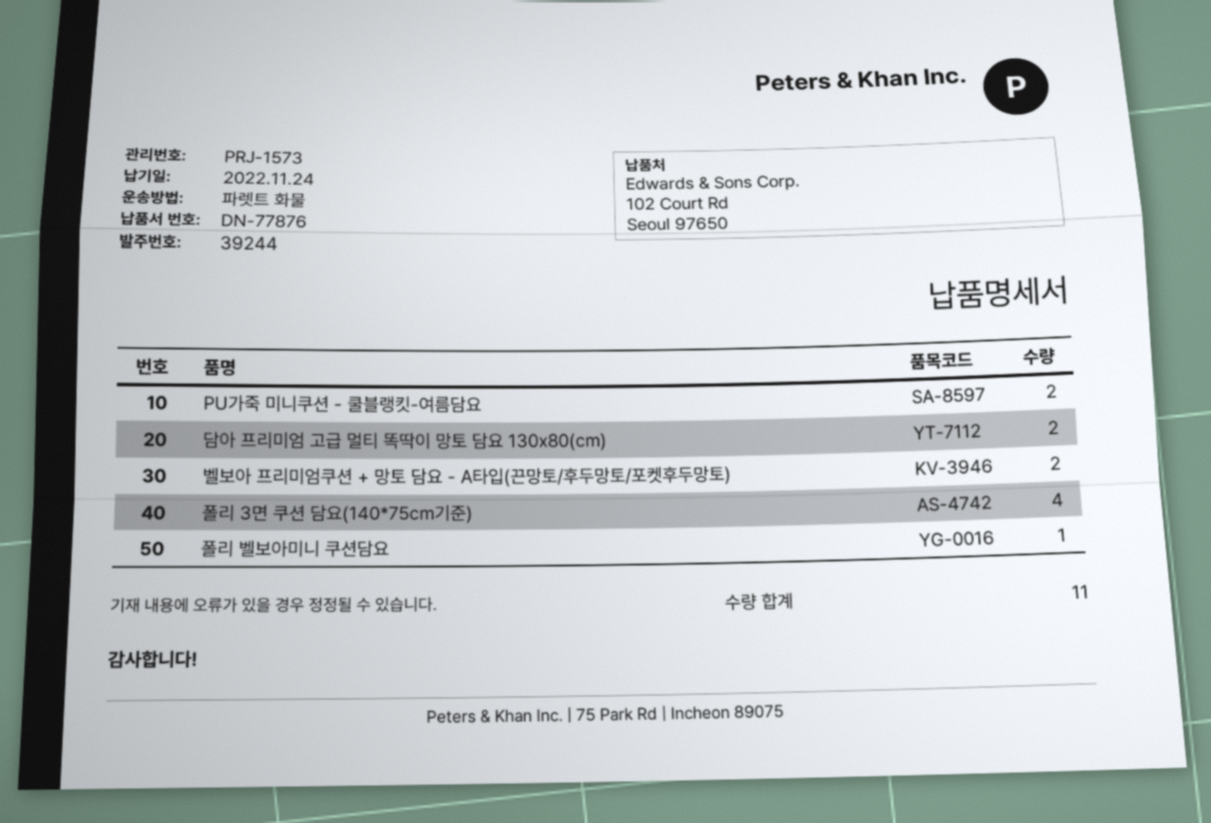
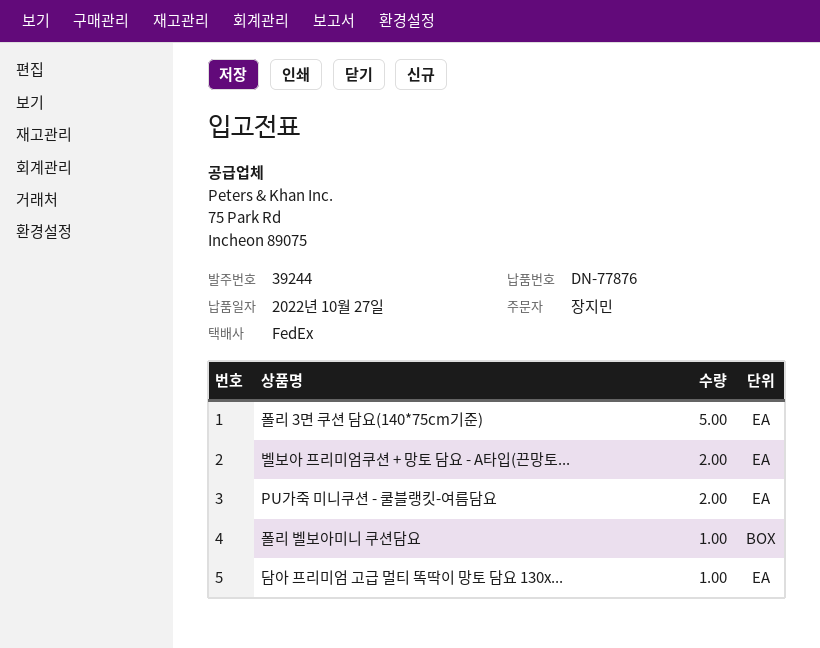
delivery date: 2022-11-24 -> 2022-10-27
shipping method: pallet freight -> FedEx
담아 프리미엄 고급 멀티 똑딱이 망토 담요 130x80(cm): 2 -> 1
폴리 3면 쿠션 담요(140*75cm기준): 4 -> 5

